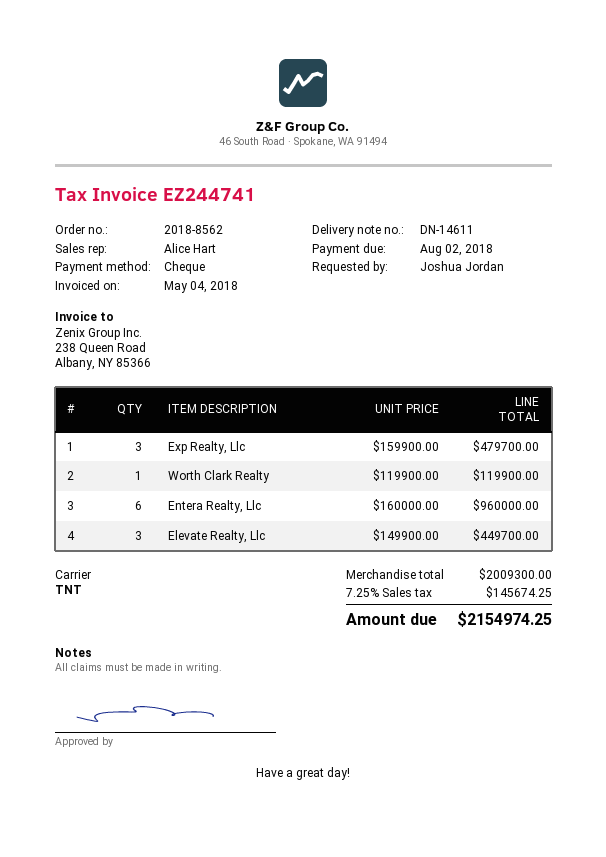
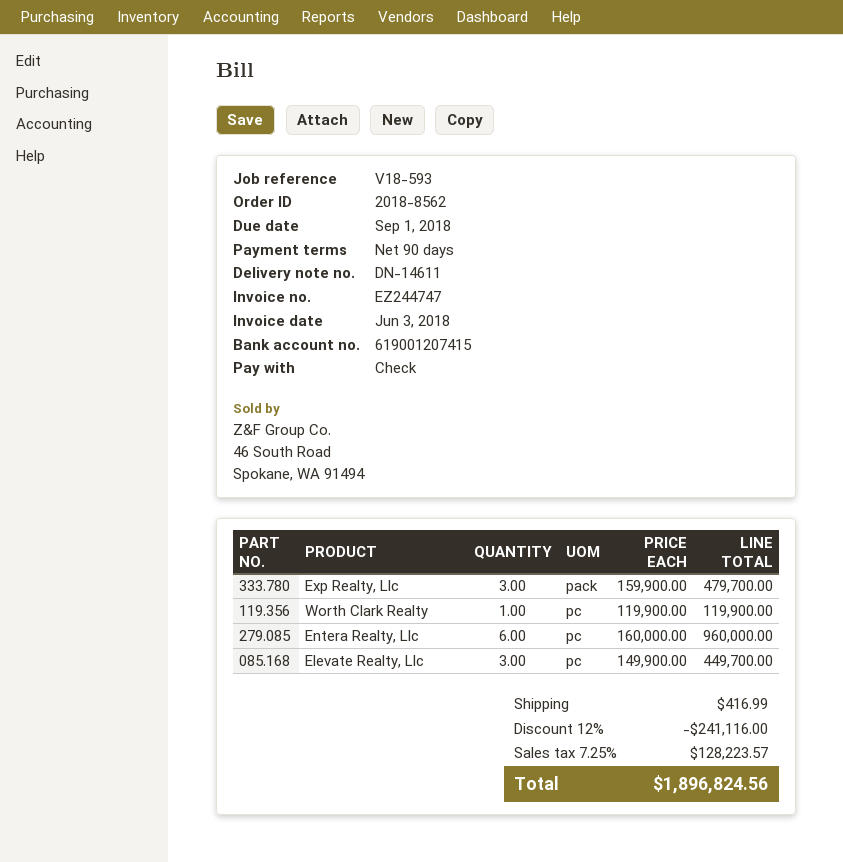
invoice number: EZ244741 -> EZ244747
invoice date: 2018-05-04 -> 2018-06-03
due date: 2018-08-02 -> 2018-09-01
discount: none -> 12% = 241116.00
shipping: none -> 416.99
tax: 7.25% = 145674.25 -> 7.25% = 128223.57
total: 2154974.25 -> 1896824.56

